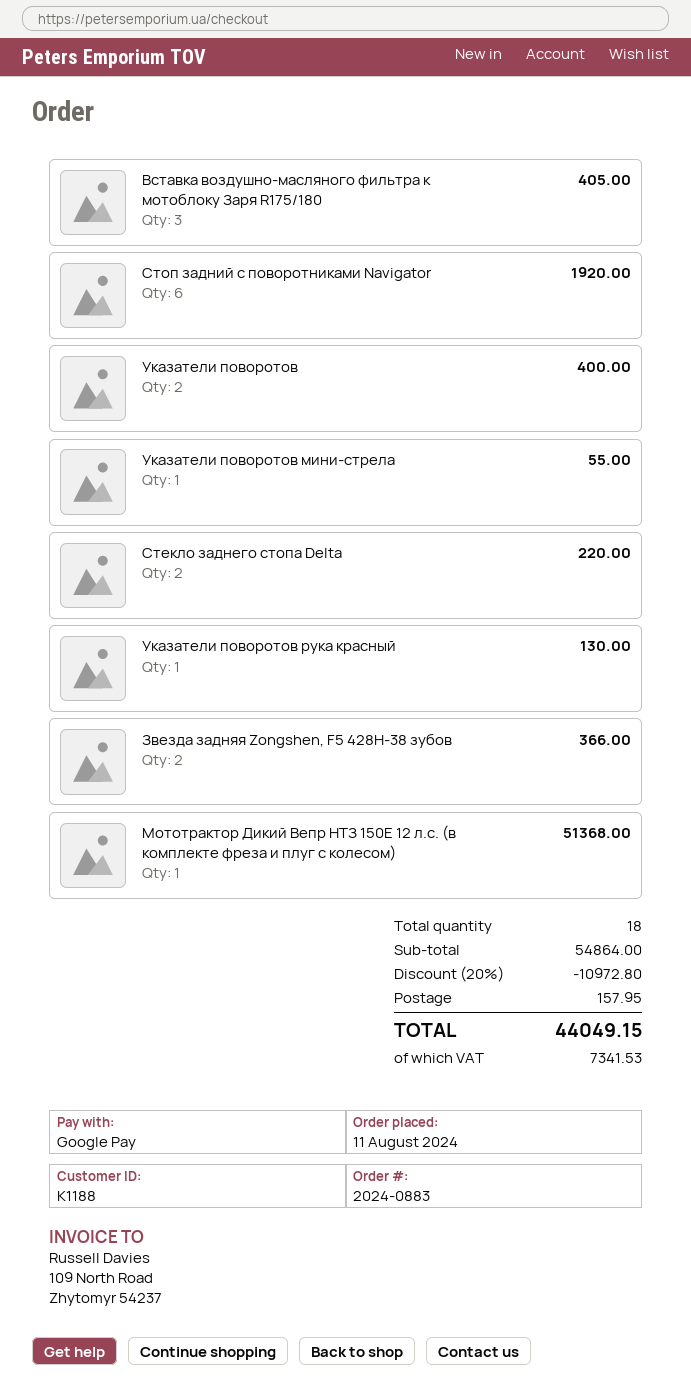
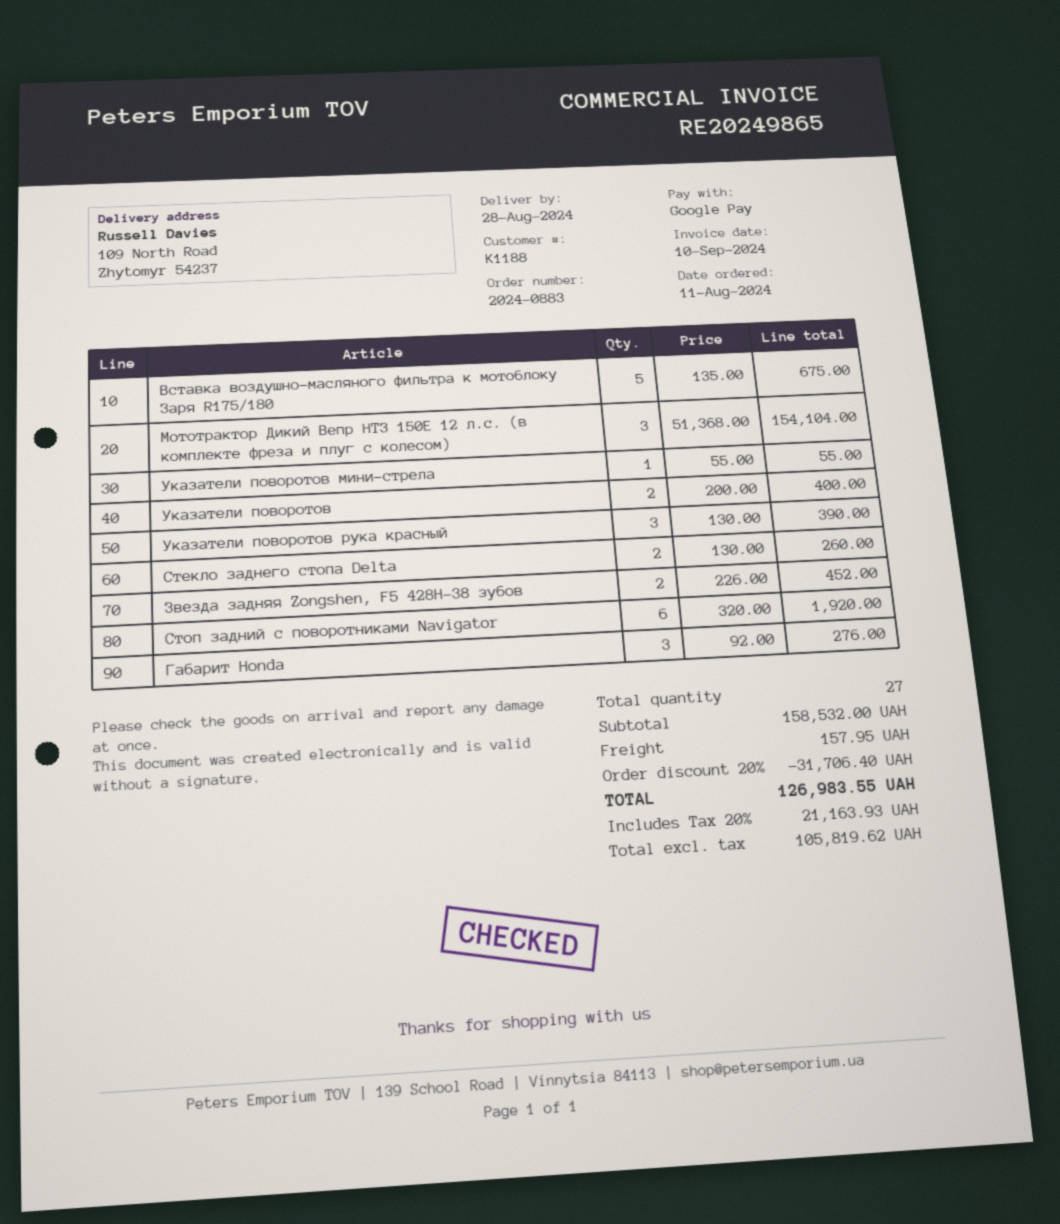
Вставка воздушно-масляного фильтра к мотоблоку Заря R175/180: 3 for 405.00 -> 5 for 675.00
Стекло заднего стопа Delta: 2 for 220.00 -> 2 for 260.00
Указатели поворотов рука красный: 1 for 130.00 -> 3 for 390.00
Звезда задняя Zongshen, F5 428H-38 зубов: 2 for 366.00 -> 2 for 452.00
Мототрактор Дикий Вепр НТЗ 150Е 12 л.с. (в комплекте фреза и плуг с колесом): 1 for 51368.00 -> 3 for 154104.00
Габарит Honda: none -> 3 for 276.00
total quantity: 18 -> 27
subtotal: 54864.00 -> 158532.00
discount: 20% = 10972.80 -> 20% = 31706.40
tax: 7341.53 -> 21163.93
total: 44049.15 -> 126983.55

